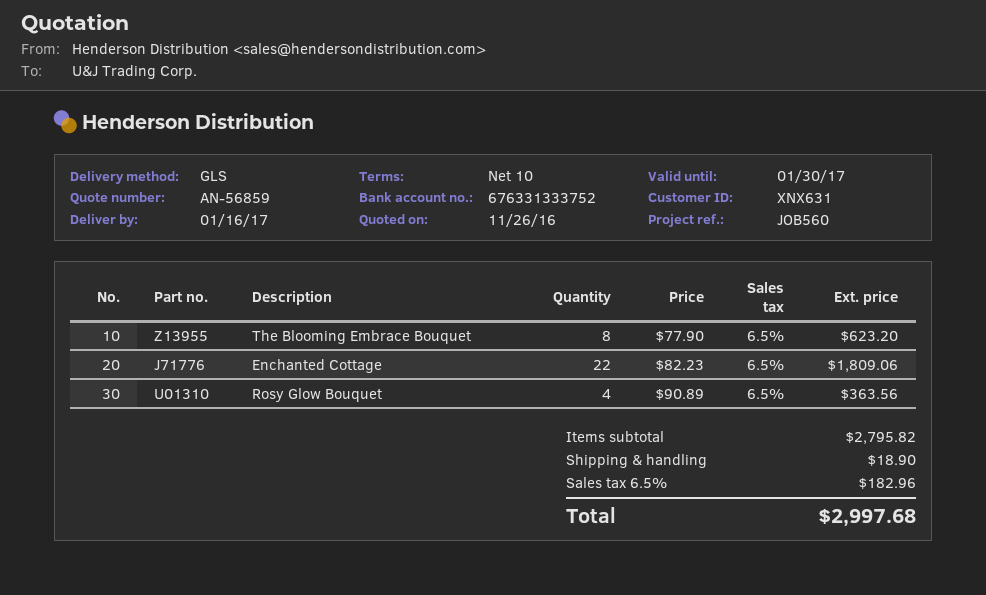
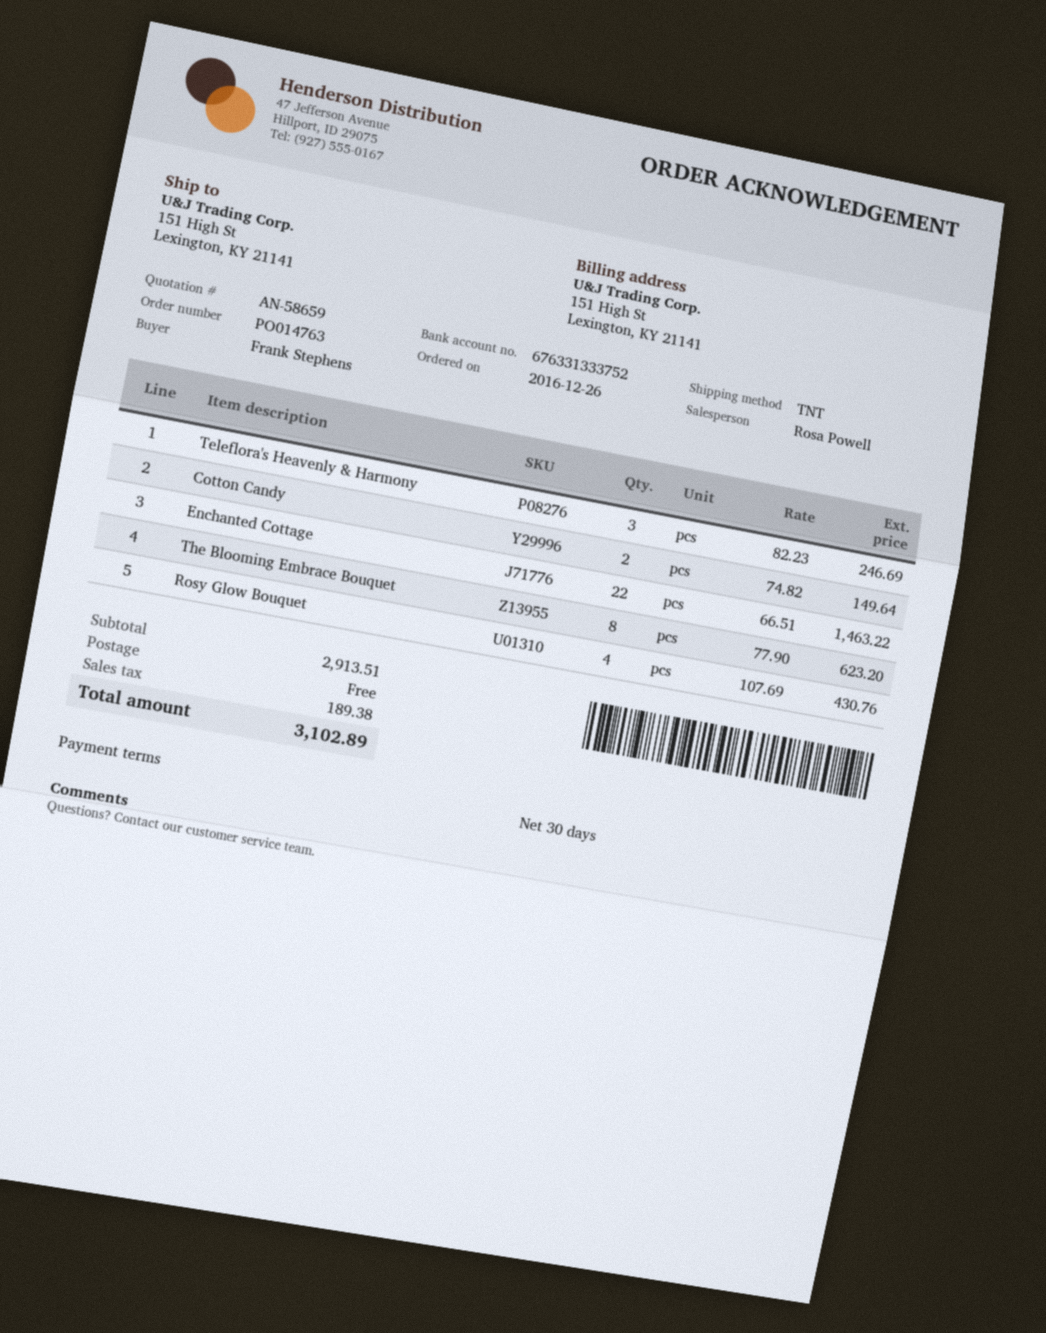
quote number: AN-56859 -> AN-58659
payment terms: 10 days -> 30 days
shipping method: GLS -> TNT
Enchanted Cottage: 22 x 82.23 = 1809.06 -> 22 x 66.51 = 1463.22
Rosy Glow Bouquet: 4 x 90.89 = 363.56 -> 4 x 107.69 = 430.76
Teleflora's Heavenly & Harmony: none -> 3 x 82.23 = 246.69
Cotton Candy: none -> 2 x 74.82 = 149.64
subtotal: 2795.82 -> 2913.51
shipping: 18.90 -> 0.00
tax: 182.96 -> 189.38
total: 2997.68 -> 3102.89

